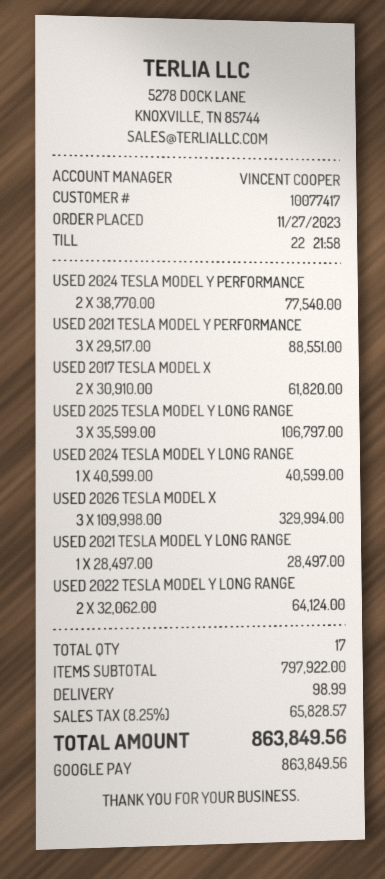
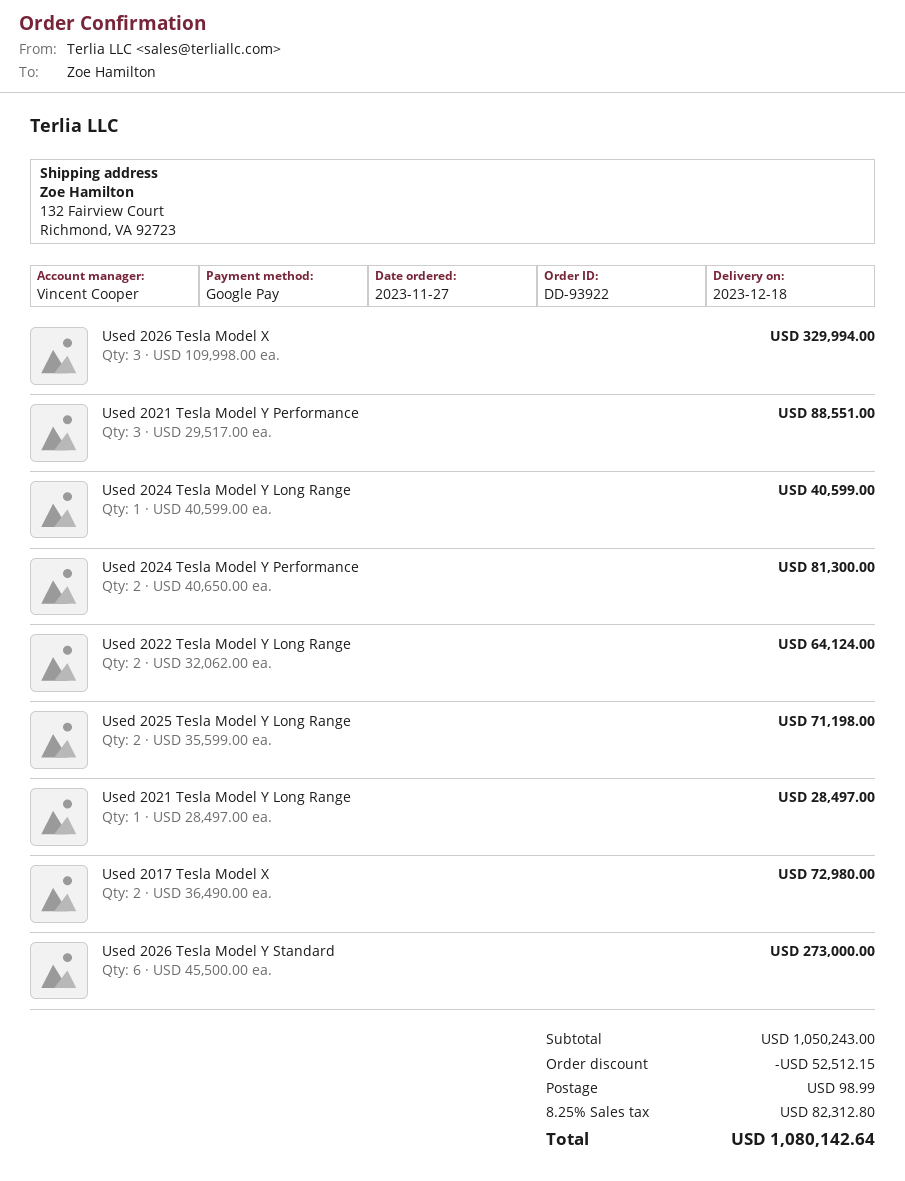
USED 2024 TESLA MODEL Y PERFORMANCE: 2 x 38770.00 = 77540.00 -> 2 x 40650.00 = 81300.00
USED 2017 TESLA MODEL X: 2 x 30910.00 = 61820.00 -> 2 x 36490.00 = 72980.00
USED 2025 TESLA MODEL Y LONG RANGE: 3 x 35599.00 = 106797.00 -> 2 x 35599.00 = 71198.00
Used 2026 Tesla Model Y Standard: none -> 6 x 45500.00 = 273000.00
subtotal: 797922.00 -> 1050243.00
discount: none -> 52512.15
tax: 8.25% = 65828.57 -> 8.25% = 82312.80
total: 863849.56 -> 1080142.64

